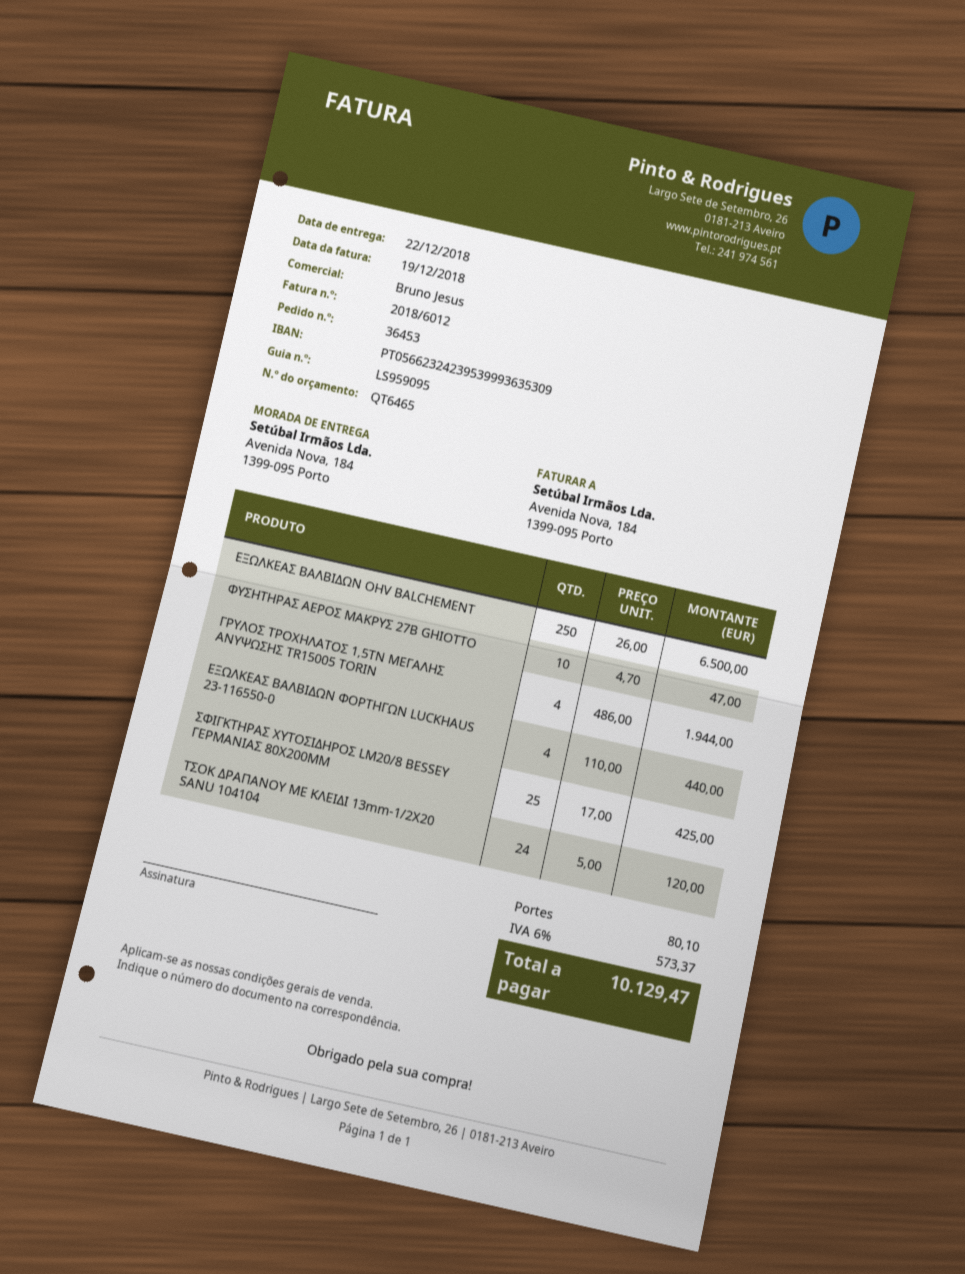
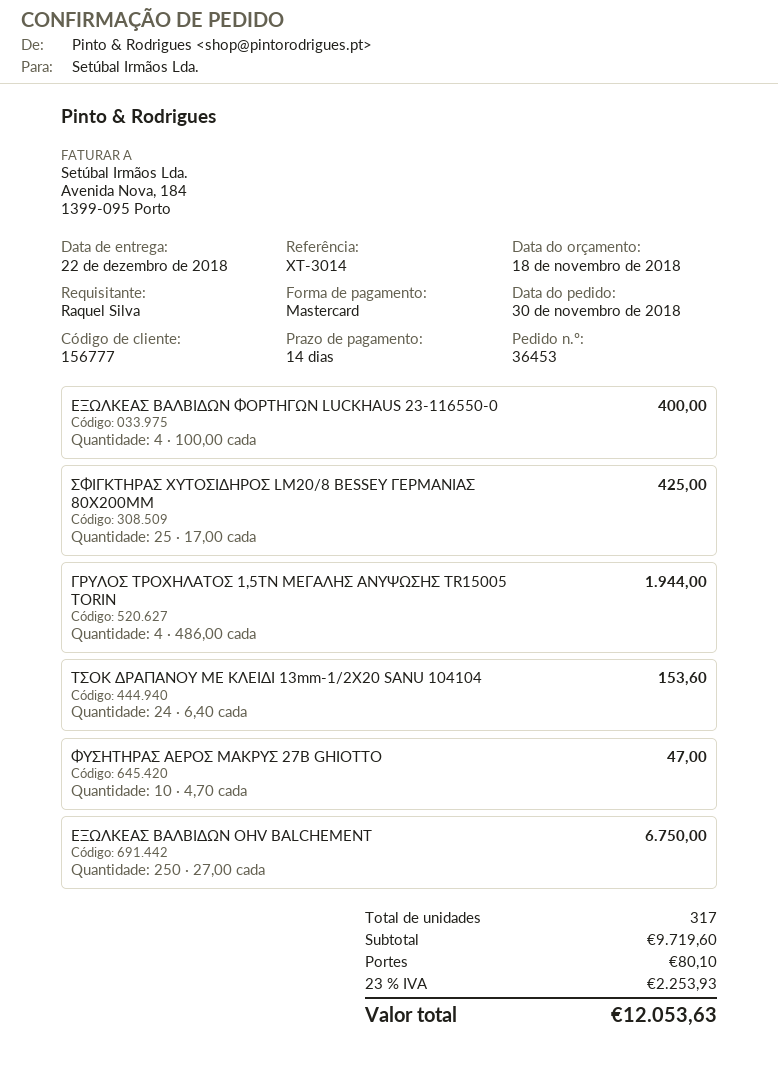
ΕΞΩΛΚΕΑΣ ΒΑΛΒΙΔΩΝ ΟΗV BALCHEMENT: 250 x 26.00 = 6500.00 -> 250 x 27.00 = 6750.00
ΕΞΩΛΚΕΑΣ ΒΑΛΒΙΔΩΝ ΦΟΡΤΗΓΩΝ LUCKHAUS 23-116550-0: 4 x 110.00 = 440.00 -> 4 x 100.00 = 400.00
ΤΣΟΚ ΔΡΑΠΑΝΟΥ ΜΕ ΚΛΕΙΔΙ 13mm-1/2X20 SANU 104104: 24 x 5.00 = 120.00 -> 24 x 6.40 = 153.60
tax: 6% = 573.37 -> 23% = 2253.93
total: 10129.47 -> 12053.63

